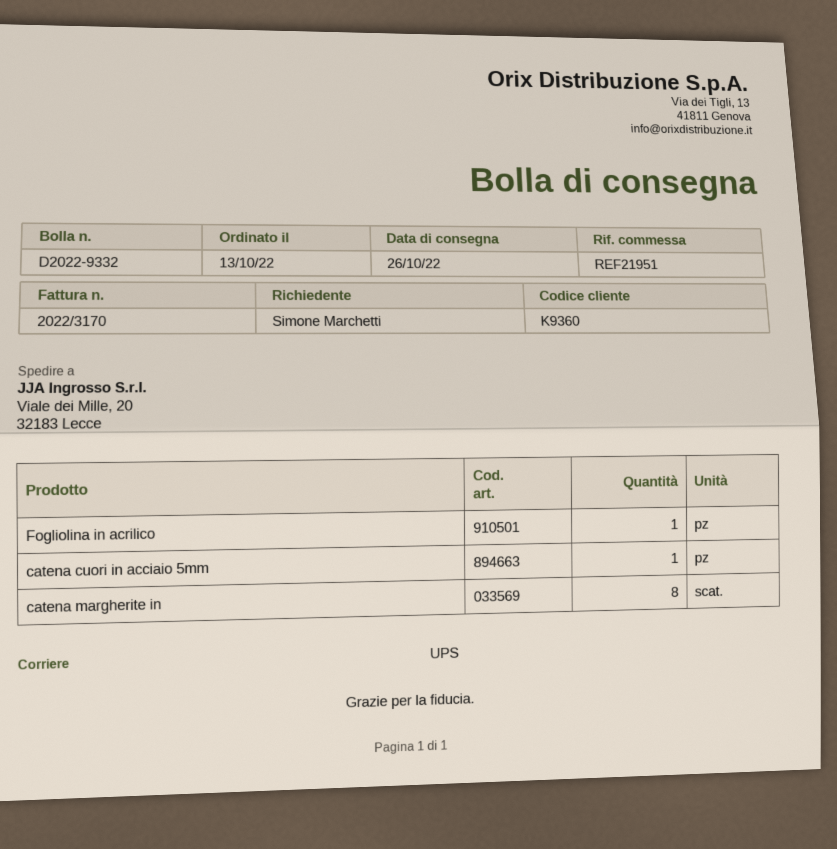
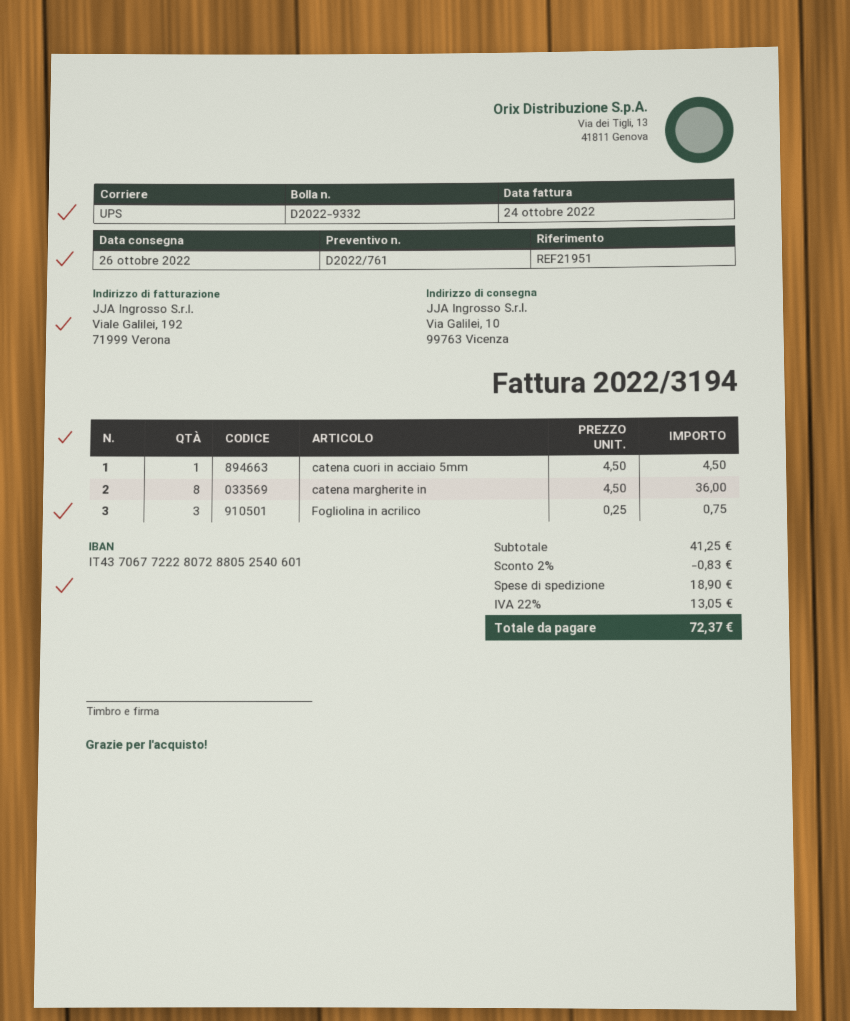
invoice number: 2022/3170 -> 2022/3194
ship to: Viale dei Mille, 20, 32183 Lecce -> Via Galilei, 10, 99763 Vicenza
Fogliolina in acrilico: 1 -> 3

